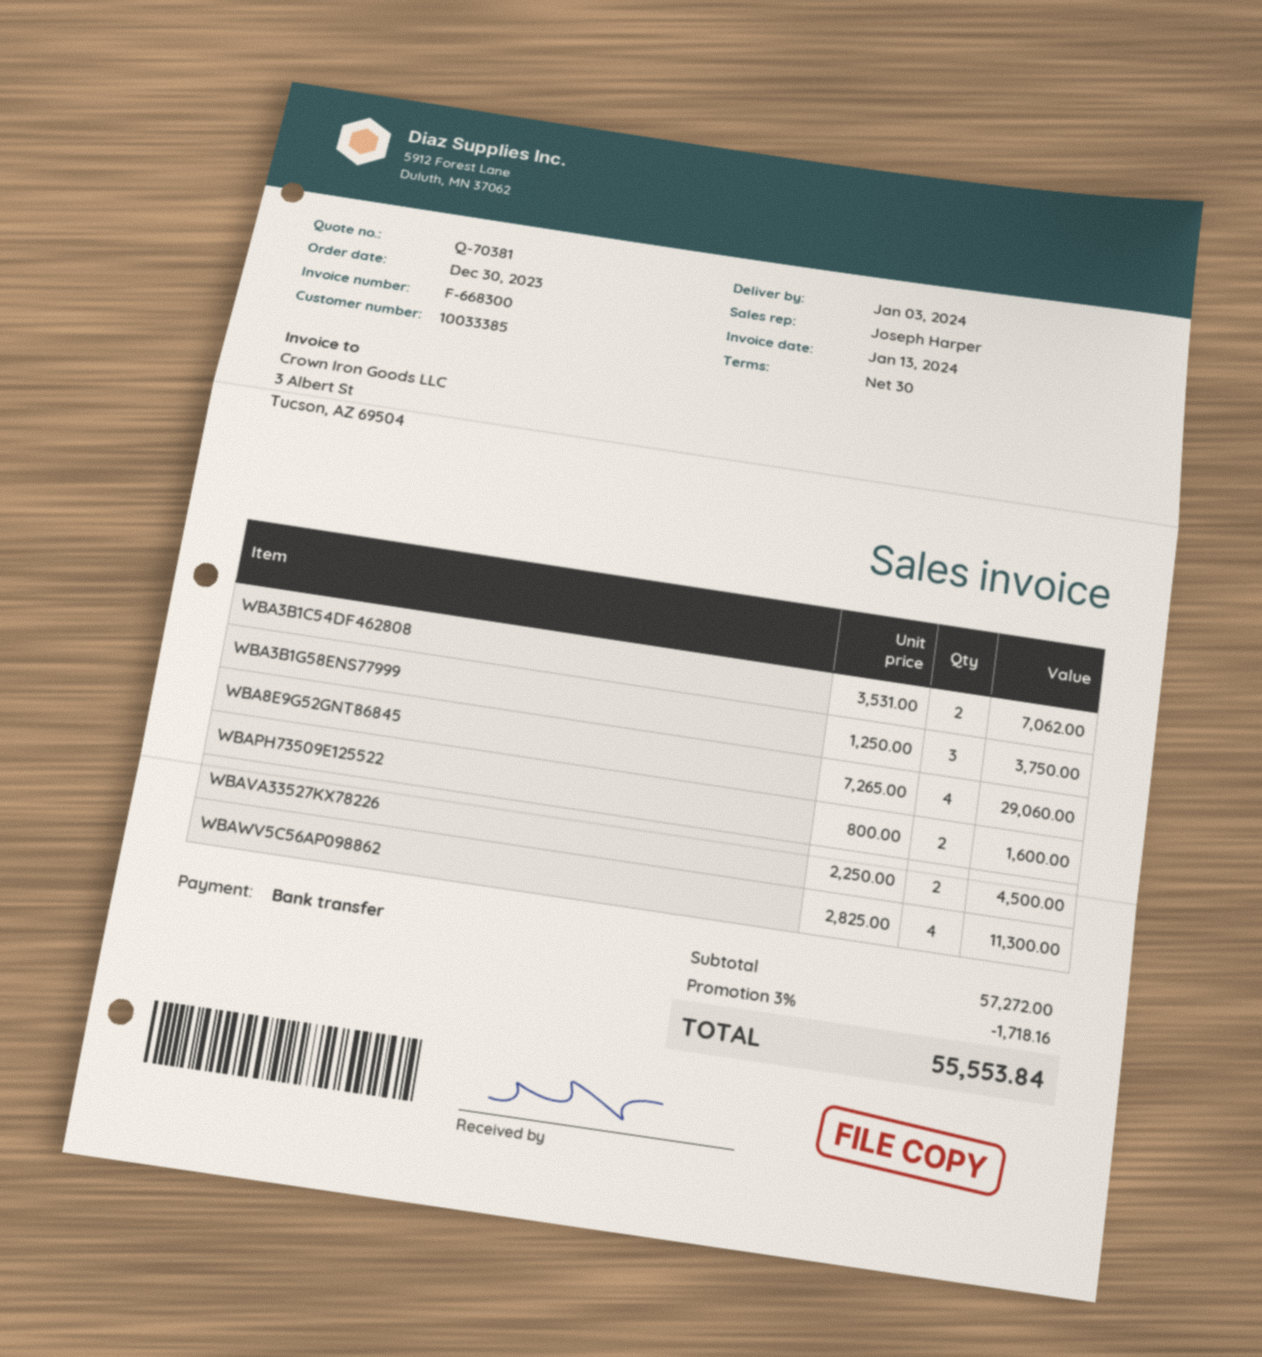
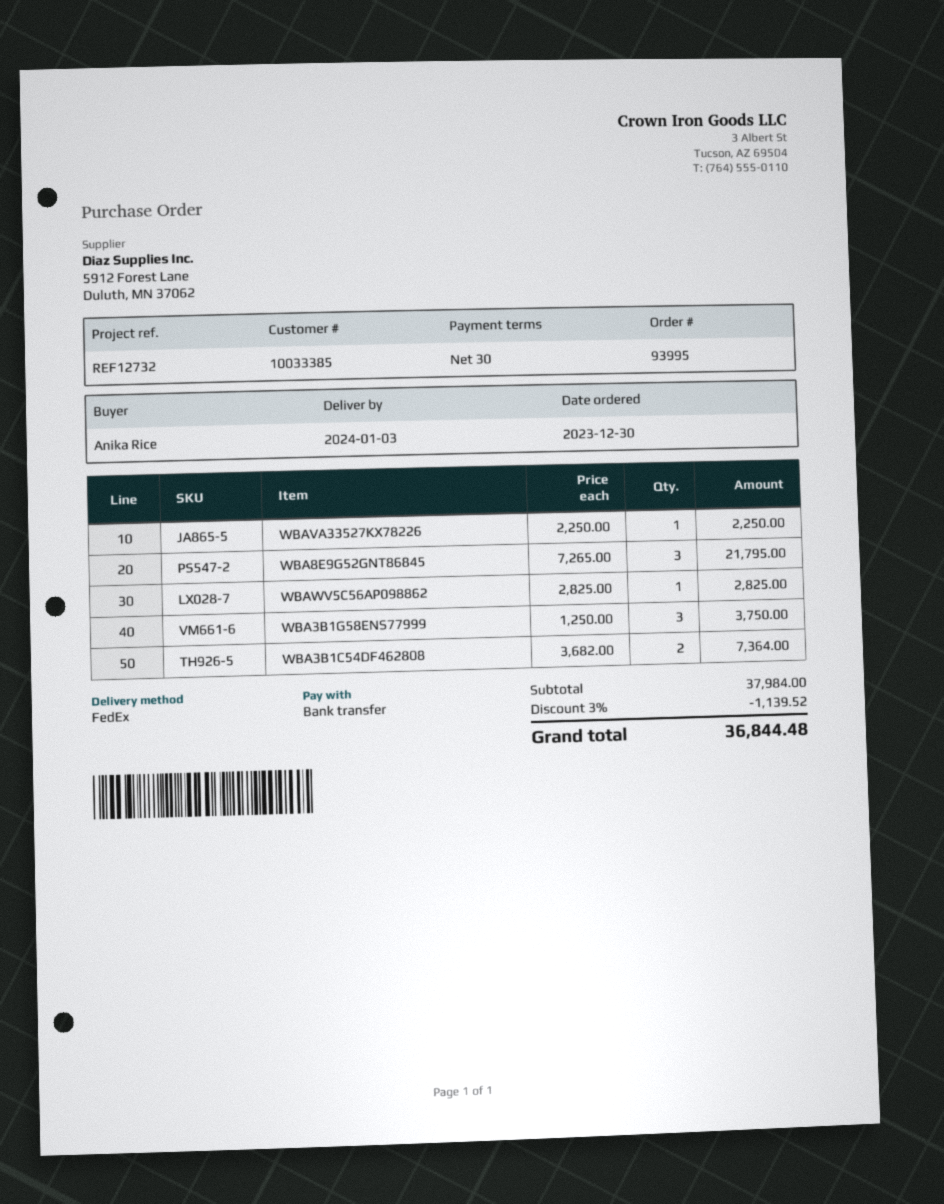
WBA3B1C54DF462808: 2 x 3531.00 = 7062.00 -> 2 x 3682.00 = 7364.00
WBA8E9G52GNT86845: 4 x 7265.00 = 29060.00 -> 3 x 7265.00 = 21795.00
WBAPH73509E125522: 2 x 800.00 = 1600.00 -> none
WBAVA33527KX78226: 2 x 2250.00 = 4500.00 -> 1 x 2250.00 = 2250.00
WBAWV5C56AP098862: 4 x 2825.00 = 11300.00 -> 1 x 2825.00 = 2825.00
subtotal: 57272.00 -> 37984.00
discount: 3% = 1718.16 -> 3% = 1139.52
total: 55553.84 -> 36844.48

